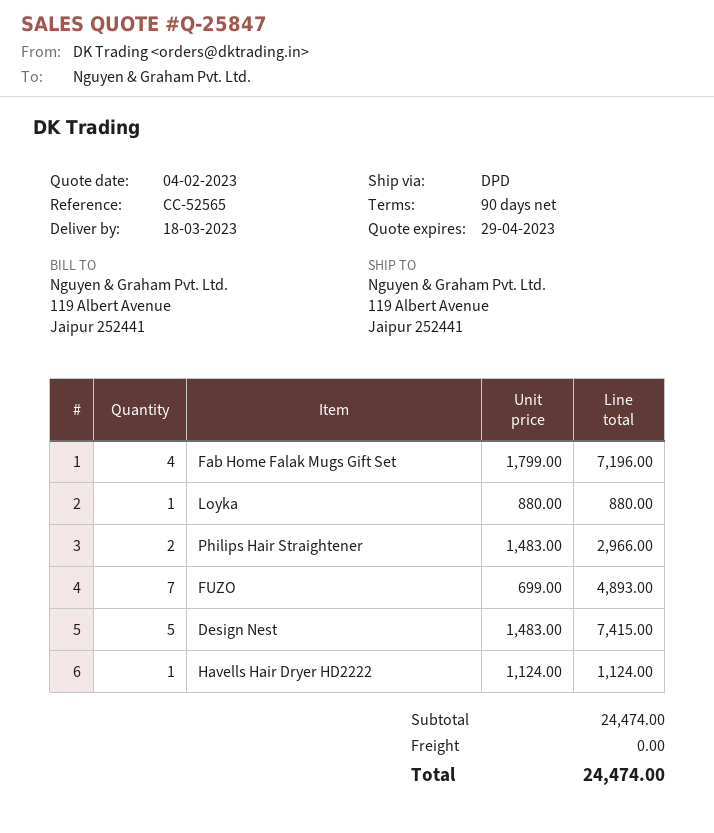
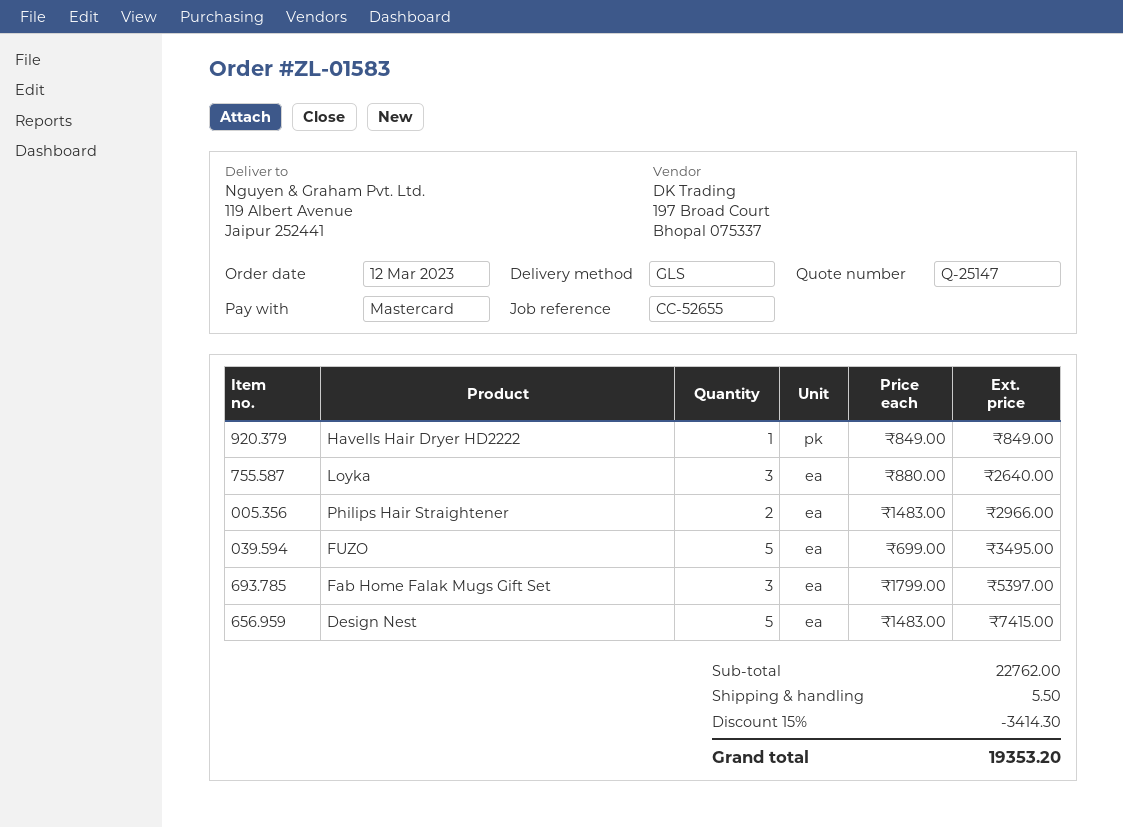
quote number: Q-25847 -> Q-25147
reference: CC-52565 -> CC-52655
shipping method: DPD -> GLS
Fab Home Falak Mugs Gift Set: 4 x 1799.00 = 7196.00 -> 3 x 1799.00 = 5397.00
Loyka: 1 x 880.00 = 880.00 -> 3 x 880.00 = 2640.00
FUZO: 7 x 699.00 = 4893.00 -> 5 x 699.00 = 3495.00
Havells Hair Dryer HD2222: 1 x 1124.00 = 1124.00 -> 1 x 849.00 = 849.00
subtotal: 24474.00 -> 22762.00
discount: none -> 15% = 3414.30
shipping: 0.00 -> 5.50
total: 24474.00 -> 19353.20

